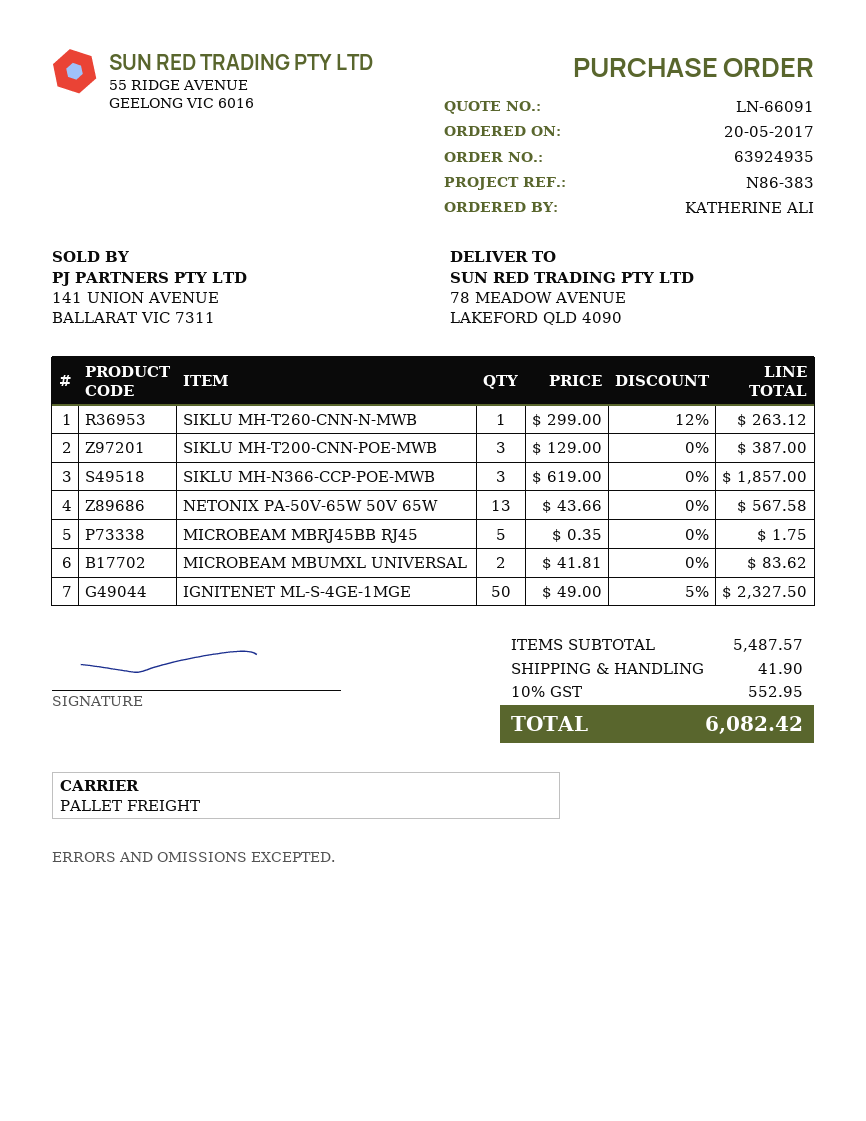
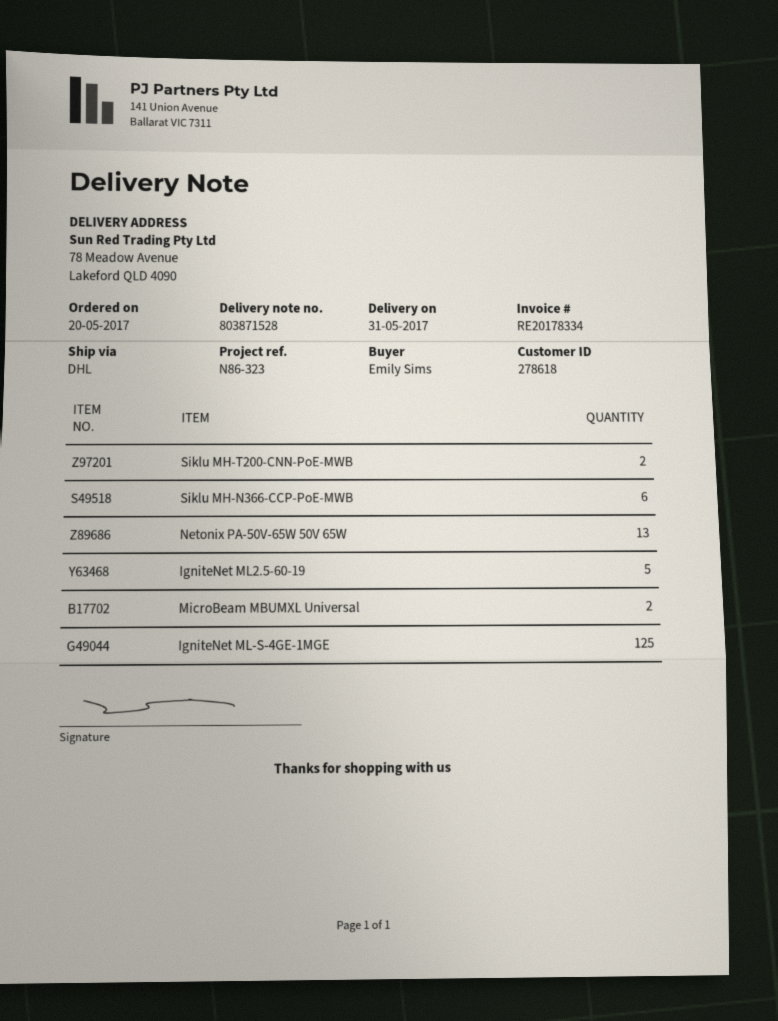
reference: N86-383 -> N86-323
ordered by: KATHERINE ALI -> Emily Sims
shipping method: pallet freight -> DHL
SIKLU MH-T260-CNN-N-MWB: 1 -> none
SIKLU MH-T200-CNN-POE-MWB: 3 -> 2
SIKLU MH-N366-CCP-POE-MWB: 3 -> 6
MICROBEAM MBRJ45BB RJ45: 5 -> none
IGNITENET ML-S-4GE-1MGE: 50 -> 125
IgniteNet ML2.5-60-19: none -> 5

